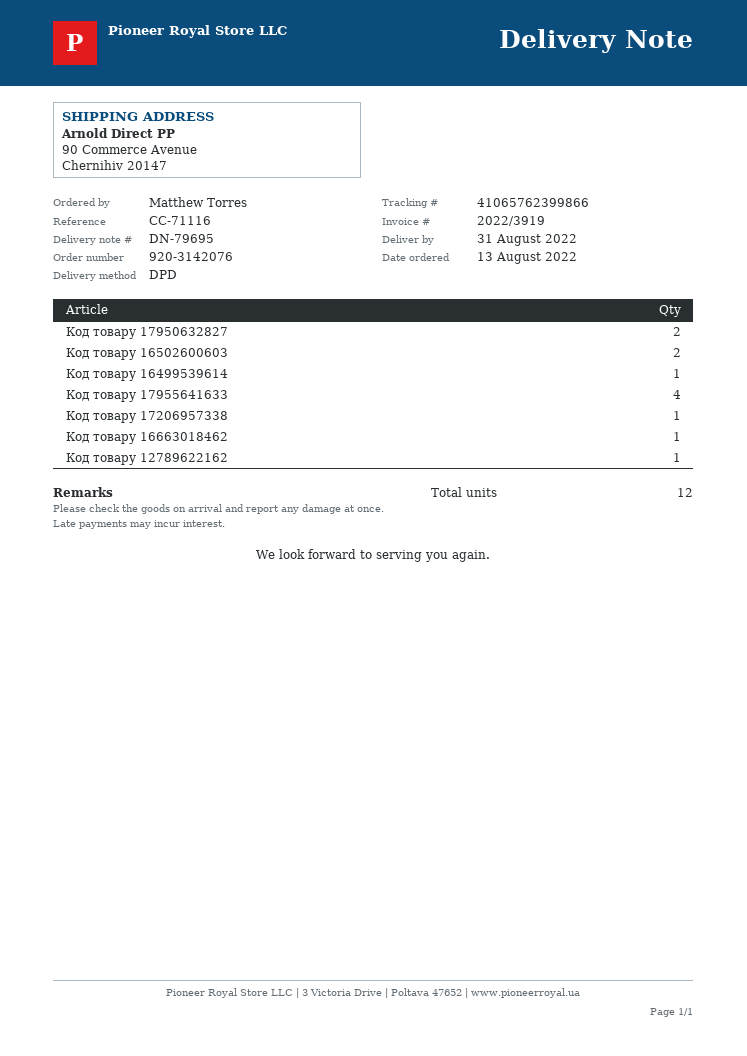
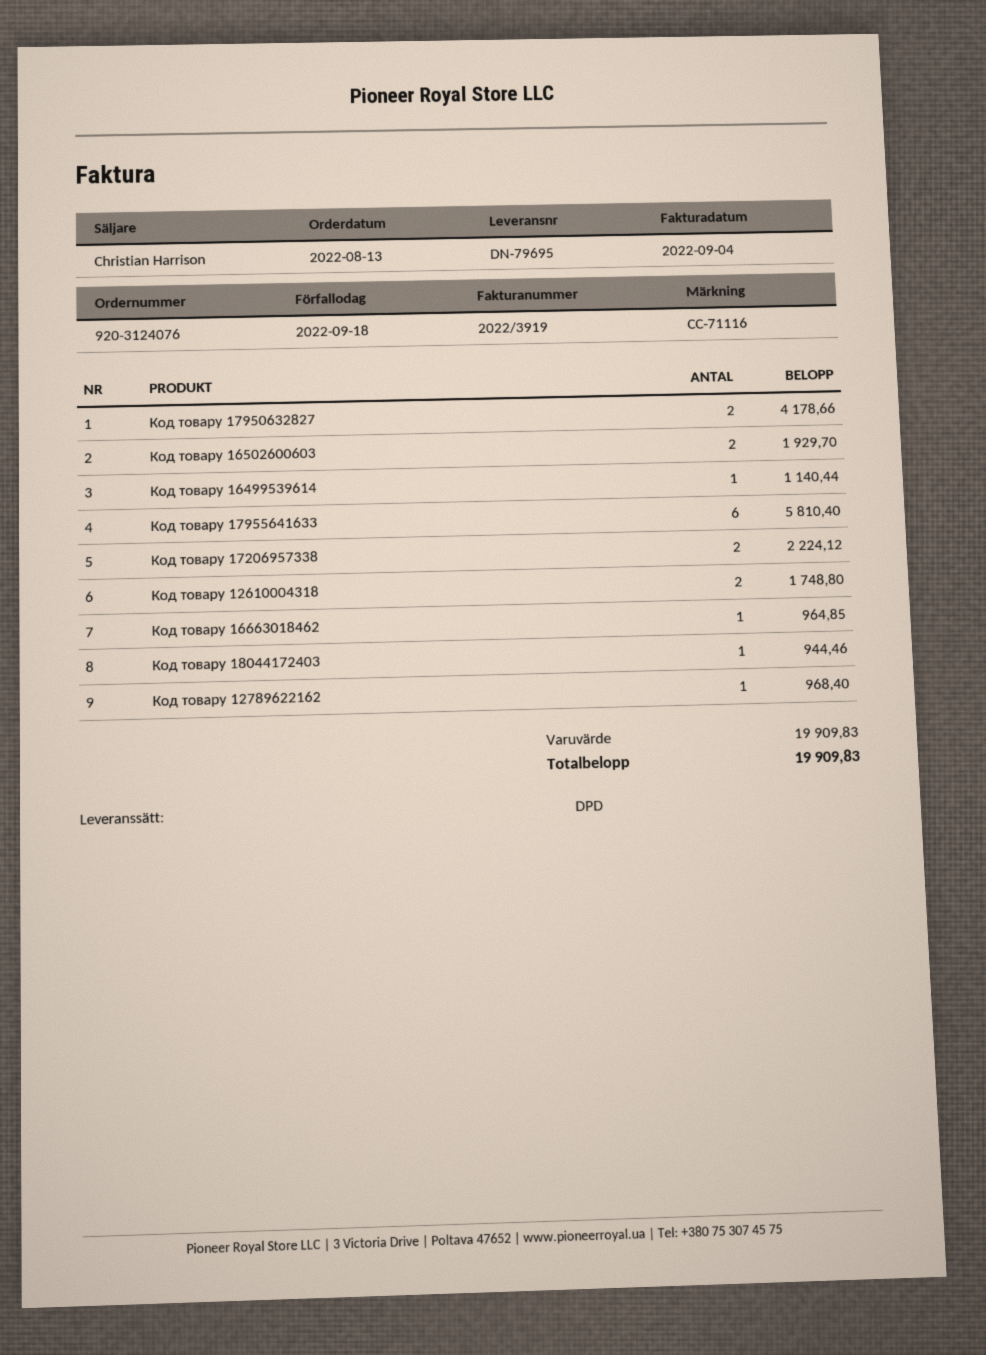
order number: 920-3142076 -> 920-3124076
Код товару 17955641633: 4 -> 6
Код товару 17206957338: 1 -> 2
Код товару 12610004318: none -> 2
Код товару 18044172403: none -> 1

